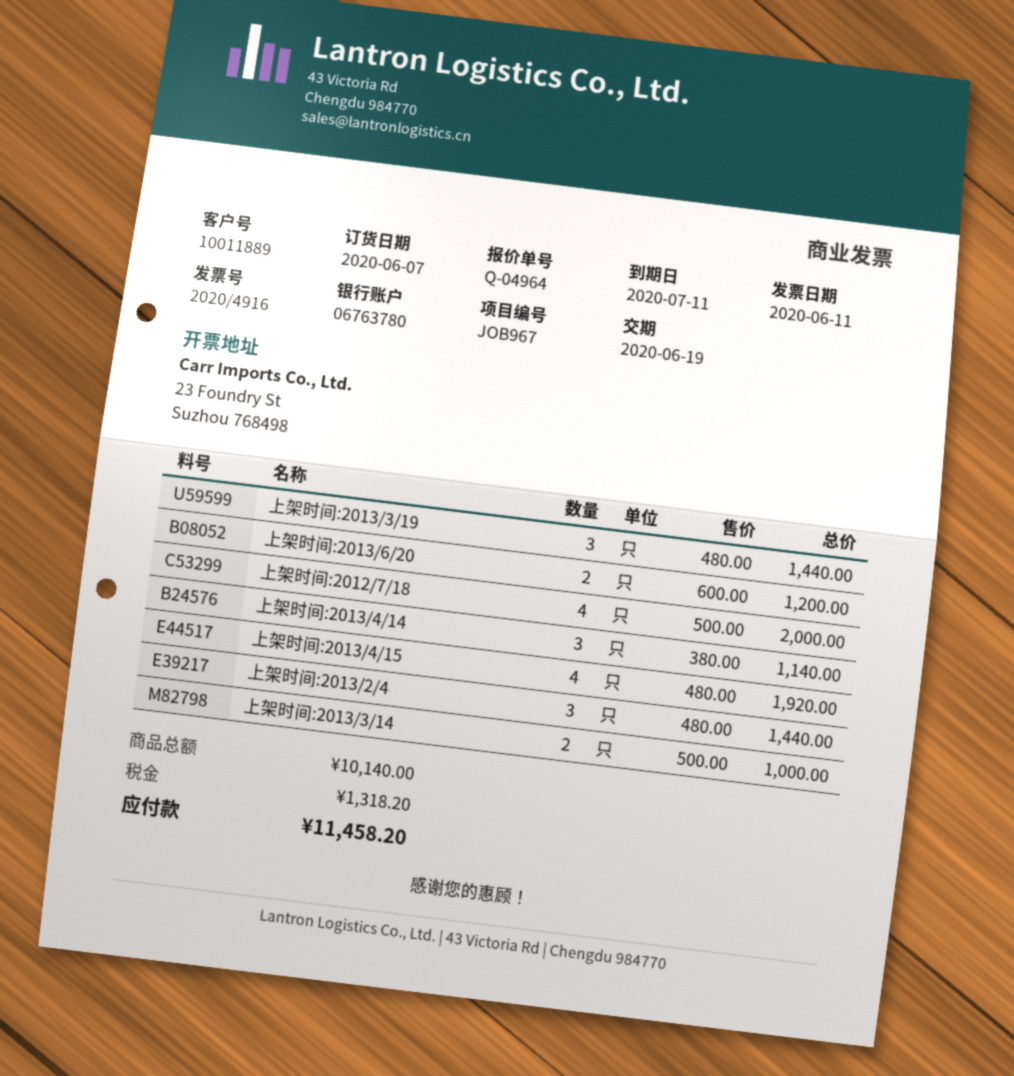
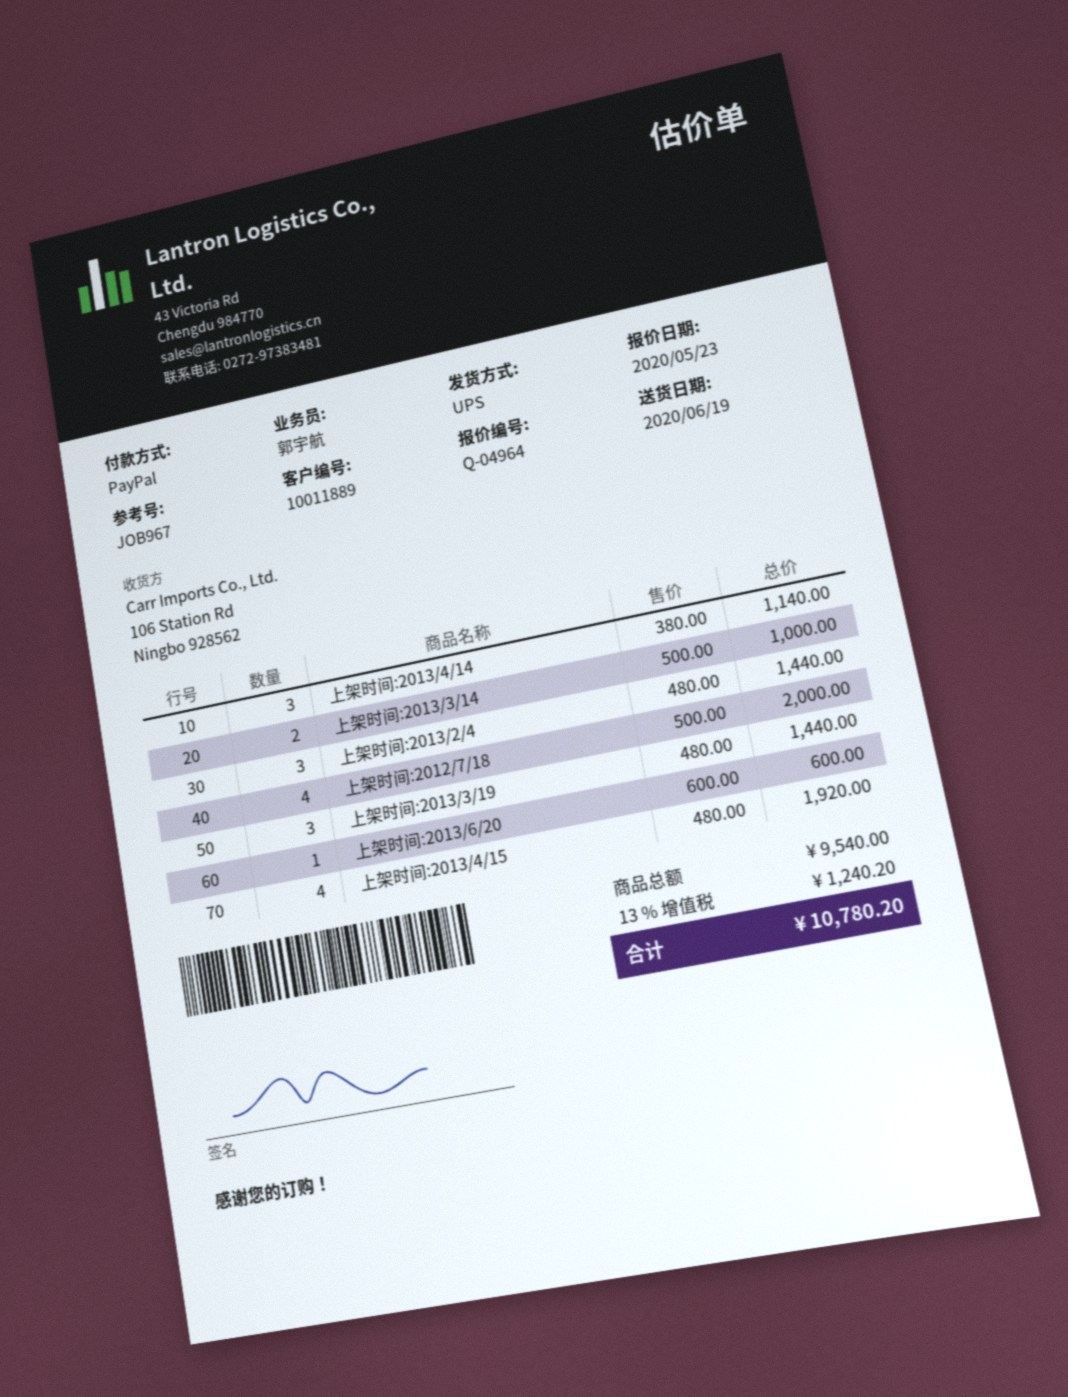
上架时间:2013/6/20: 2 x 600.00 = 1200.00 -> 1 x 600.00 = 600.00
subtotal: 10140.00 -> 9540.00
tax: 1318.20 -> 1240.20
total: 11458.20 -> 10780.20

